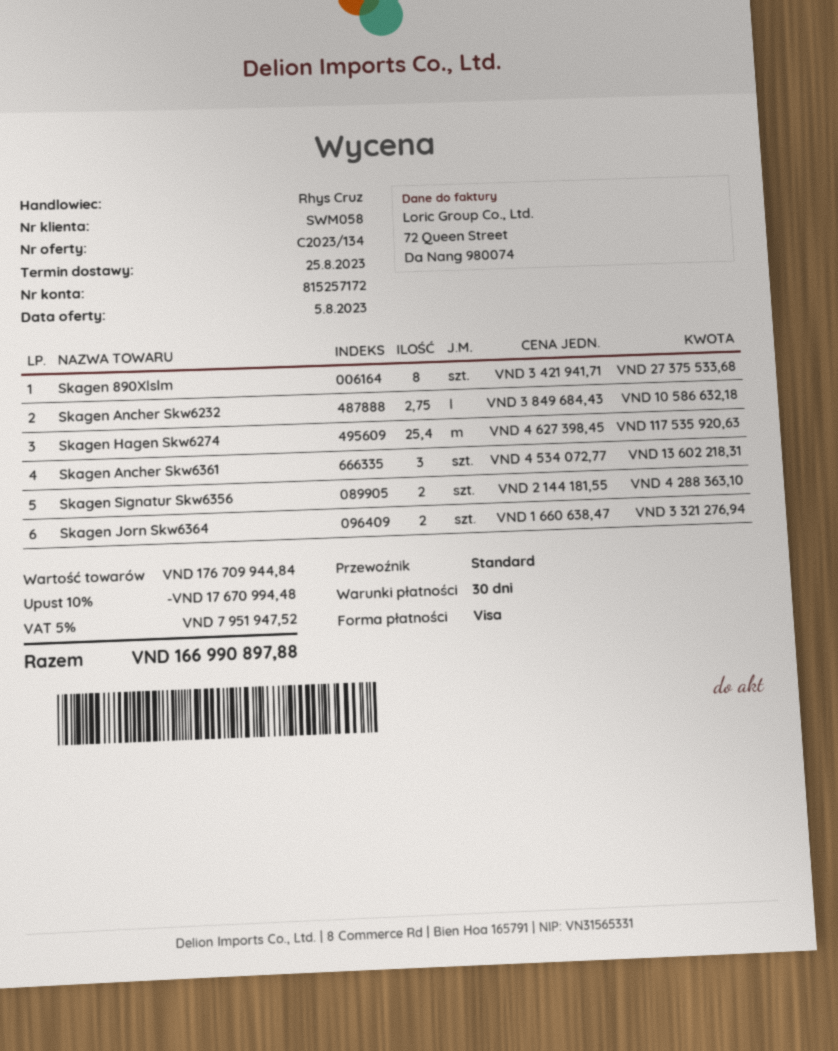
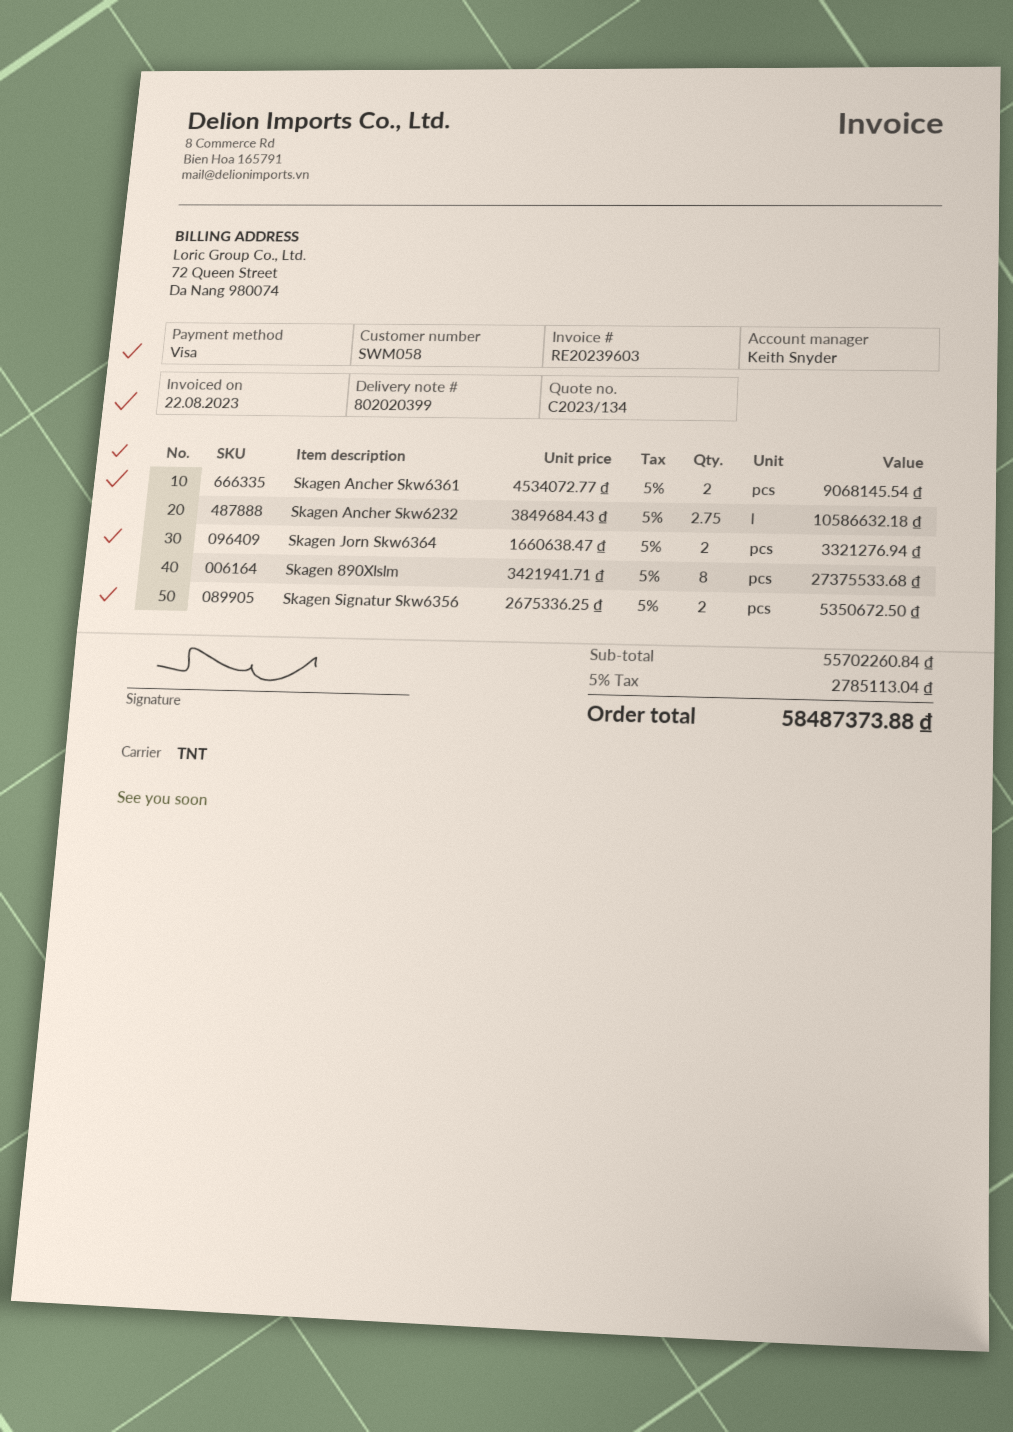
sales rep: Rhys Cruz -> Keith Snyder
shipping method: standard -> TNT
Skagen Hagen Skw6274: 25.4 x 4627398.45 = 117535920.63 -> none
Skagen Ancher Skw6361: 3 x 4534072.77 = 13602218.31 -> 2 x 4534072.77 = 9068145.54
Skagen Signatur Skw6356: 2 x 2144181.55 = 4288363.10 -> 2 x 2675336.25 = 5350672.50
subtotal: 176709944.84 -> 55702260.84
discount: 10% = 17670994.48 -> none
tax: 5% = 7951947.52 -> 5% = 2785113.04
total: 166990897.88 -> 58487373.88

